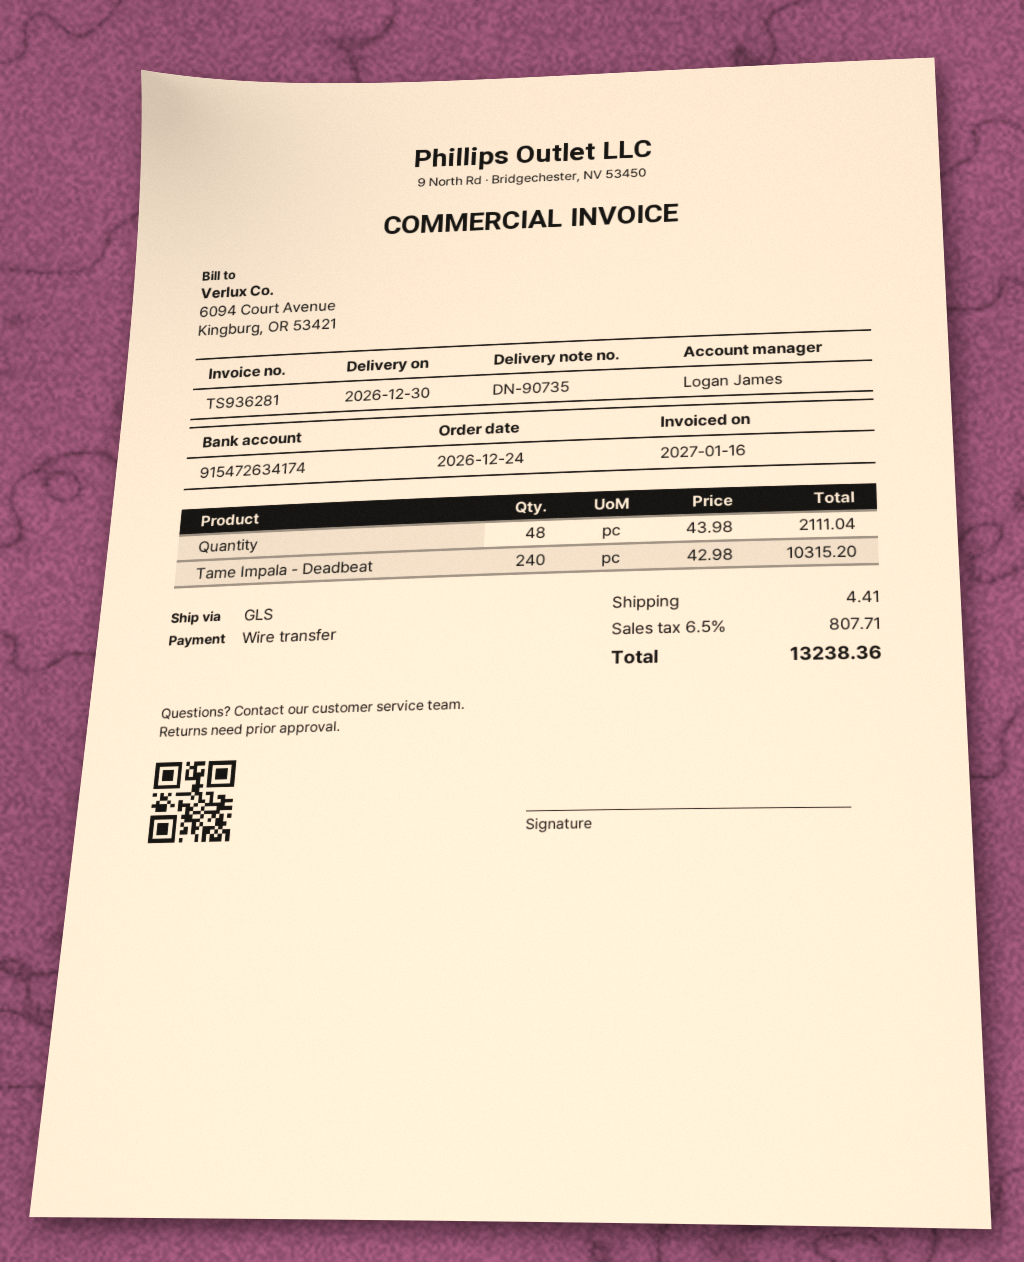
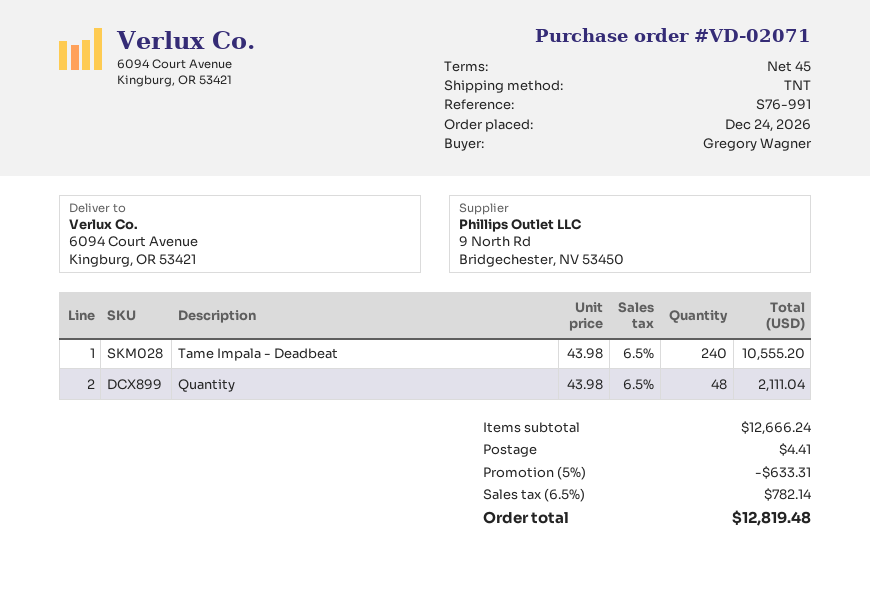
shipping method: GLS -> TNT
Tame Impala - Deadbeat: 240 x 42.98 = 10315.20 -> 240 x 43.98 = 10555.20
discount: none -> 5% = 633.31
tax: 6.5% = 807.71 -> 6.5% = 782.14
total: 13238.36 -> 12819.48

